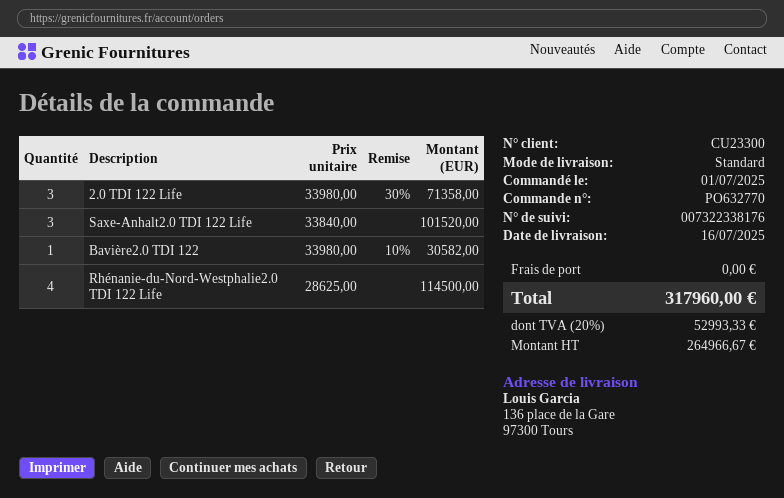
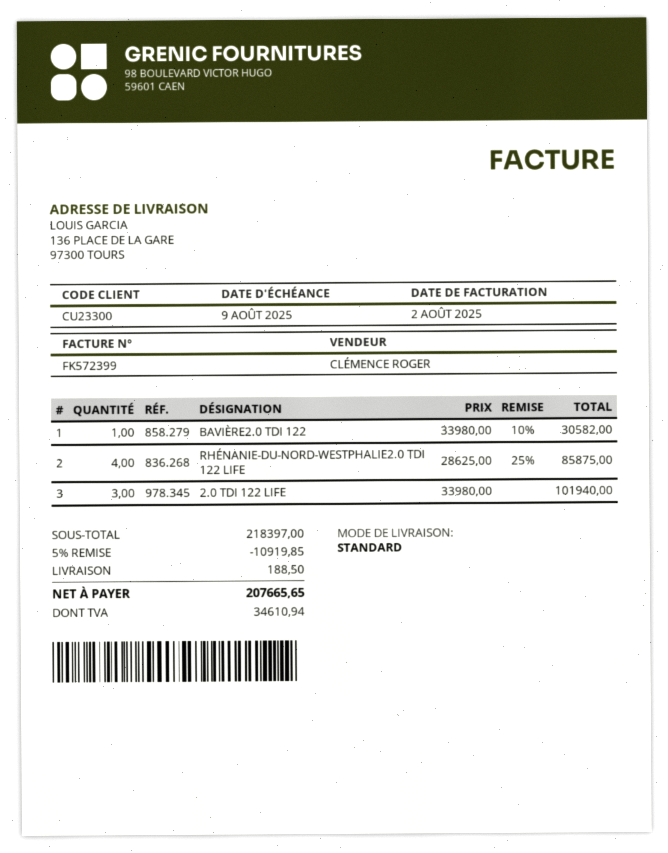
2.0 TDI 122 Life: 3 x 33980.00 - 30% = 71358.00 -> 3 x 33980.00 = 101940.00
Saxe-Anhalt2.0 TDI 122 Life: 3 x 33840.00 = 101520.00 -> none
Rhénanie-du-Nord-Westphalie2.0 TDI 122 Life: 4 x 28625.00 = 114500.00 -> 4 x 28625.00 - 25% = 85875.00
discount: none -> 5% = 10919.85
shipping: 0.00 -> 188.50
tax: 52993.33 -> 34610.94
total: 317960.00 -> 207665.65

